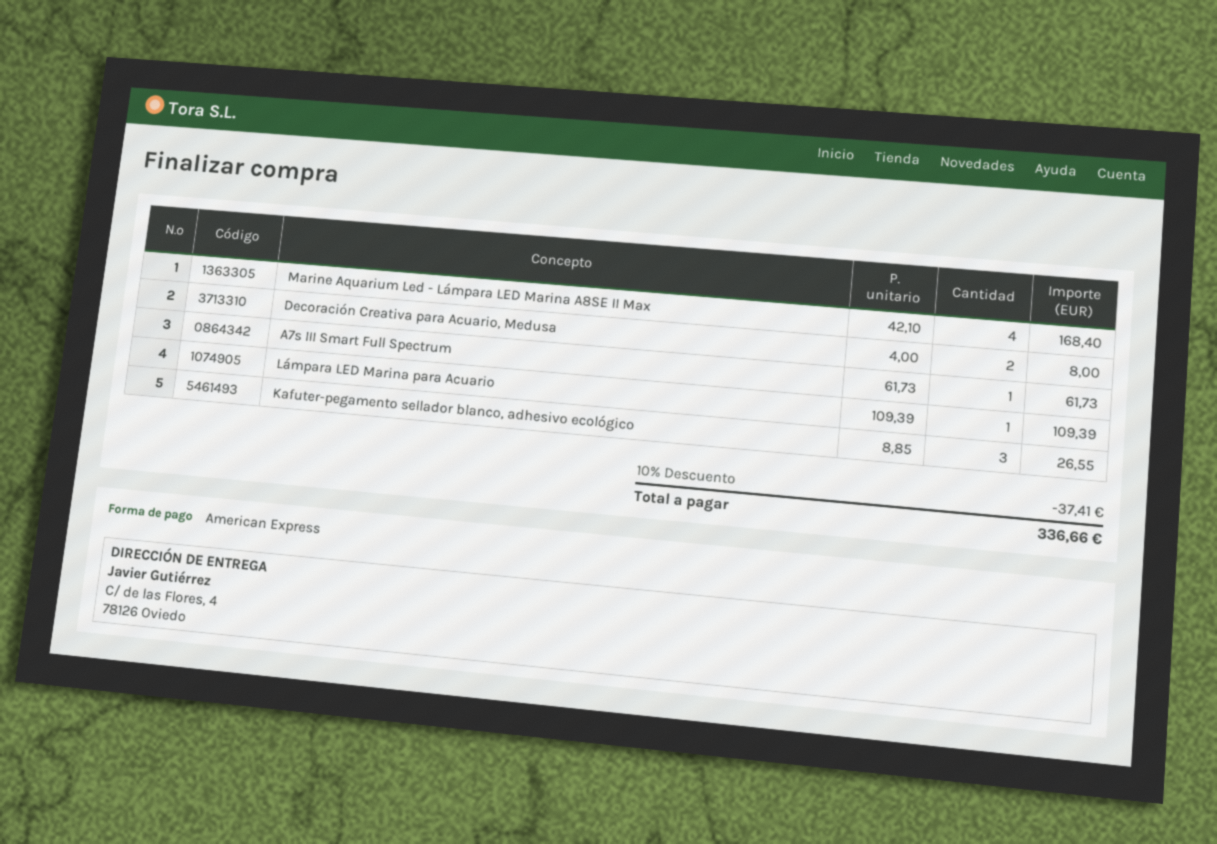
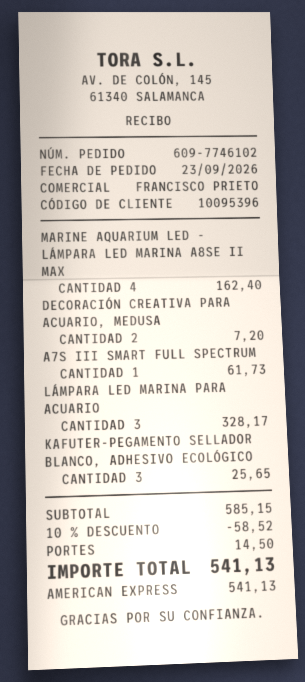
Marine Aquarium Led - Lámpara LED Marina A8SE II Max: 4 for 168.40 -> 4 for 162.40
Decoración Creativa para Acuario, Medusa: 2 for 8.00 -> 2 for 7.20
Lámpara LED Marina para Acuario: 1 for 109.39 -> 3 for 328.17
Kafuter-pegamento sellador blanco, adhesivo ecológico: 3 for 26.55 -> 3 for 25.65
discount: 10% = 37.41 -> 10% = 58.52
shipping: none -> 14.50
total: 336.66 -> 541.13

